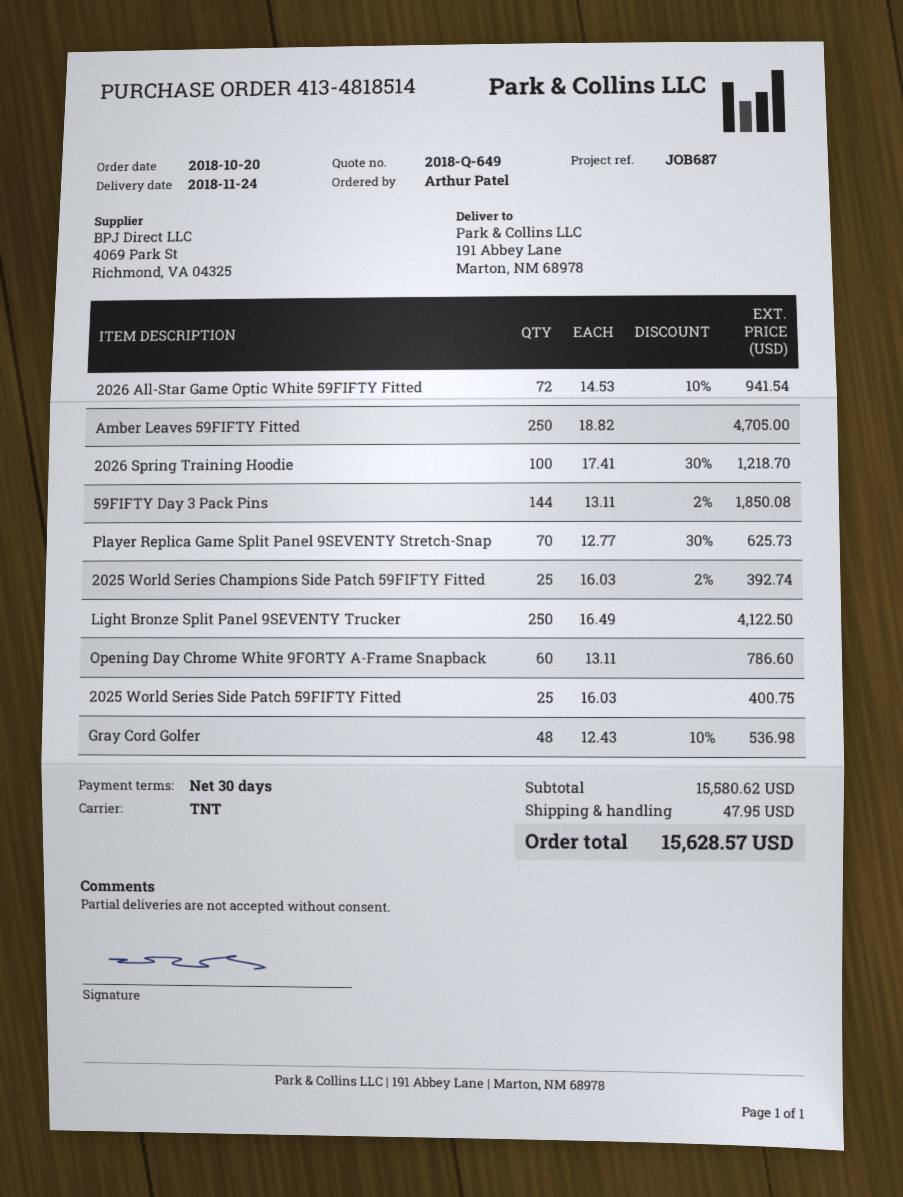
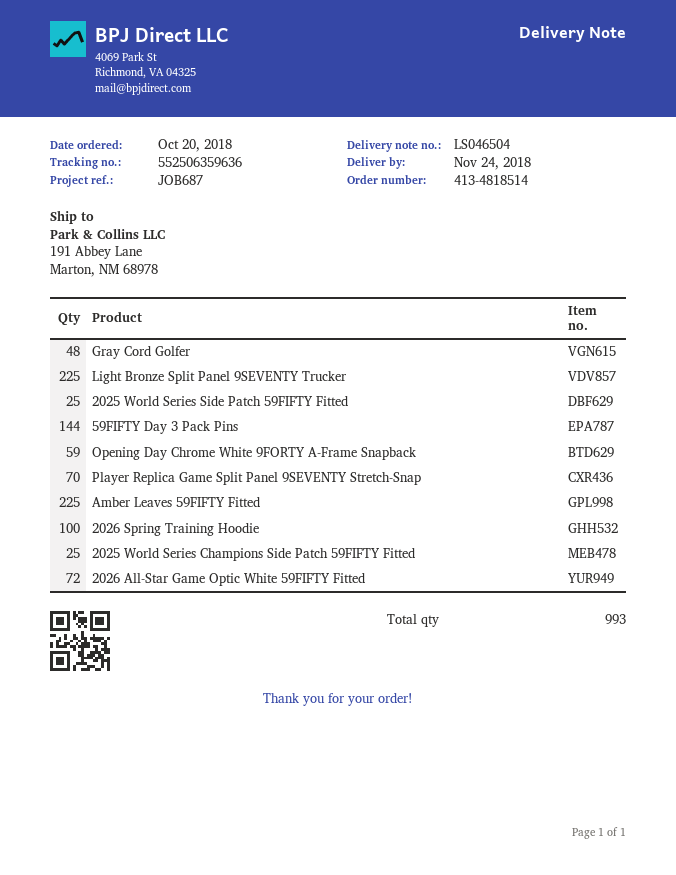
Amber Leaves 59FIFTY Fitted: 250 -> 225
Light Bronze Split Panel 9SEVENTY Trucker: 250 -> 225
Opening Day Chrome White 9FORTY A-Frame Snapback: 60 -> 59

